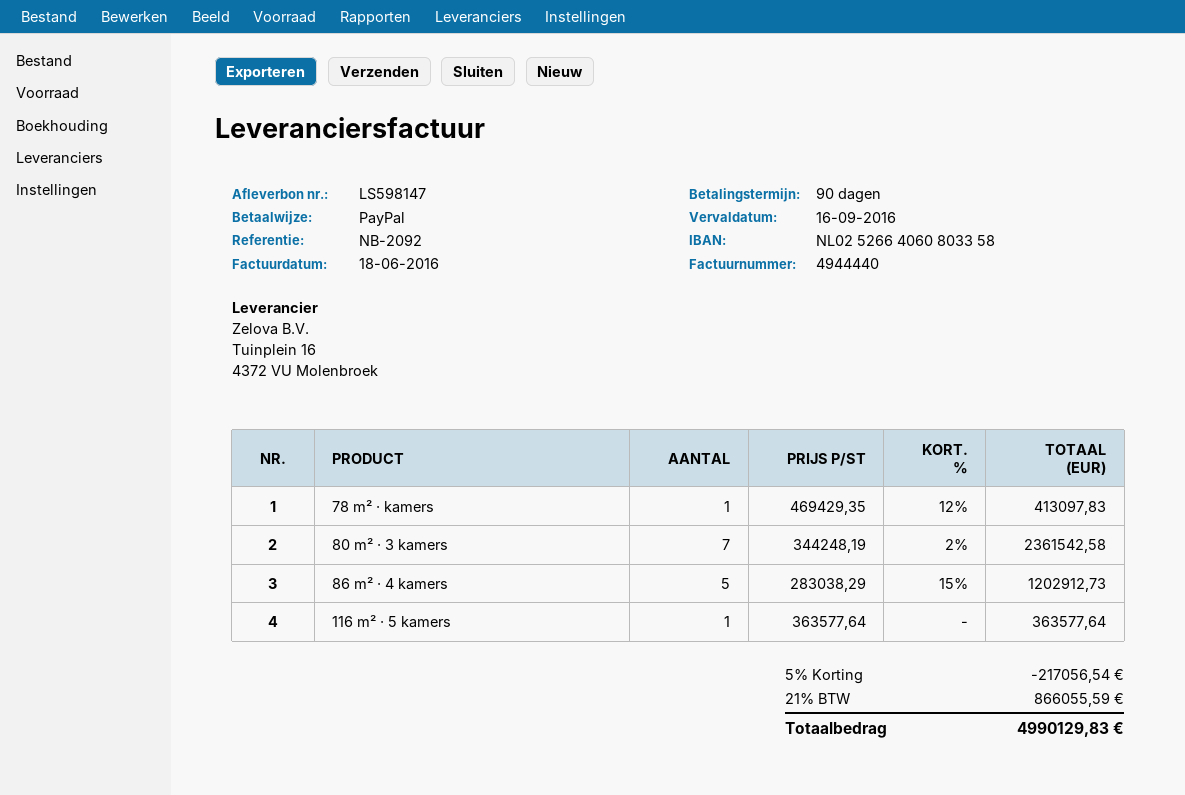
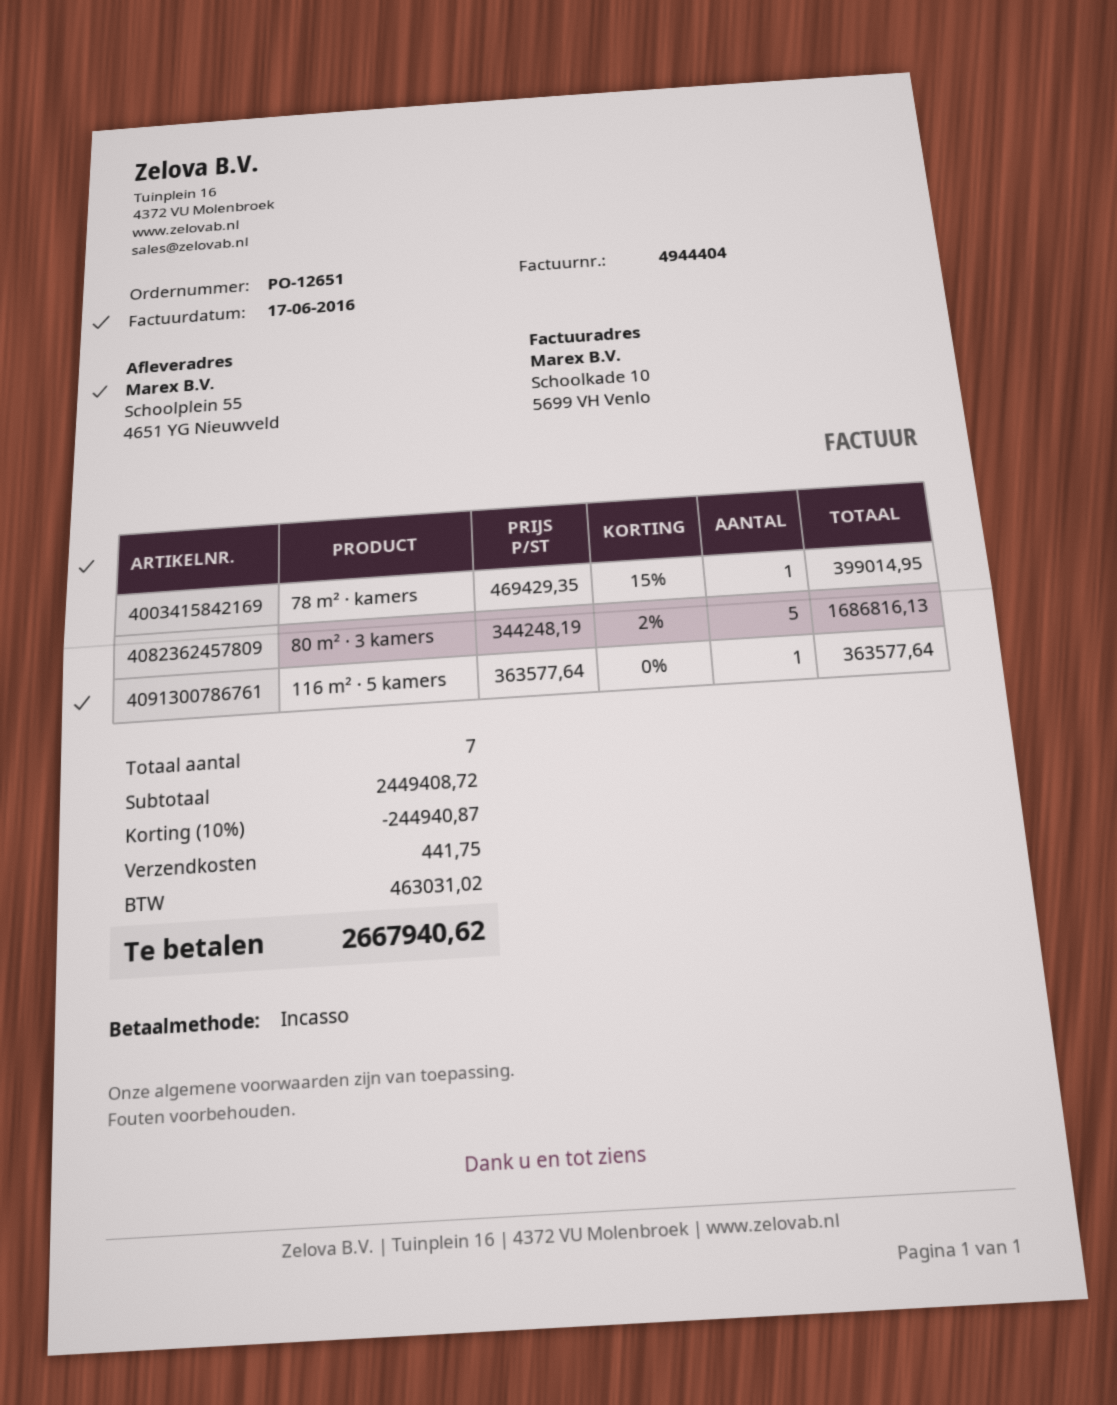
invoice number: 4944440 -> 4944404
invoice date: 2016-06-18 -> 2016-06-17
payment method: PayPal -> direct debit
78 m² · kamers: 1 x 469429.35 - 12% = 413097.83 -> 1 x 469429.35 - 15% = 399014.95
80 m² · 3 kamers: 7 x 344248.19 - 2% = 2361542.58 -> 5 x 344248.19 - 2% = 1686816.13
86 m² · 4 kamers: 5 x 283038.29 - 15% = 1202912.73 -> none
discount: 5% = 217056.54 -> 10% = 244940.87
shipping: none -> 441.75
tax: 866055.59 -> 463031.02
total: 4990129.83 -> 2667940.62

